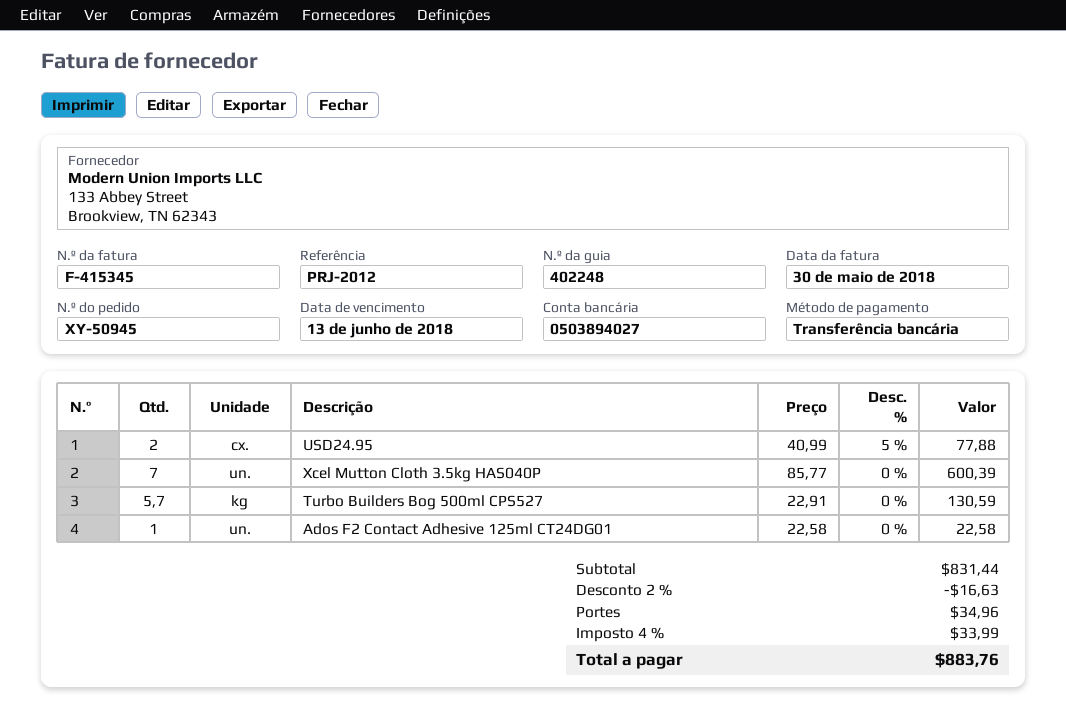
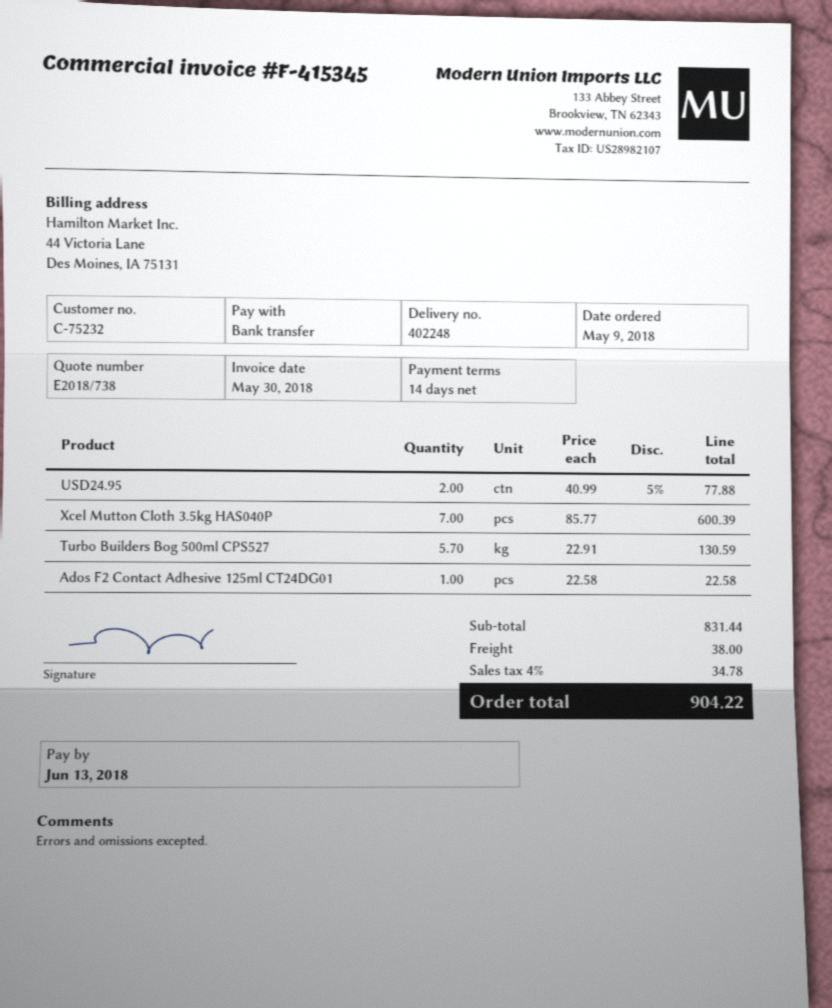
discount: 2% = 16.63 -> none
shipping: 34.96 -> 38.00
tax: 4% = 33.99 -> 4% = 34.78
total: 883.76 -> 904.22

